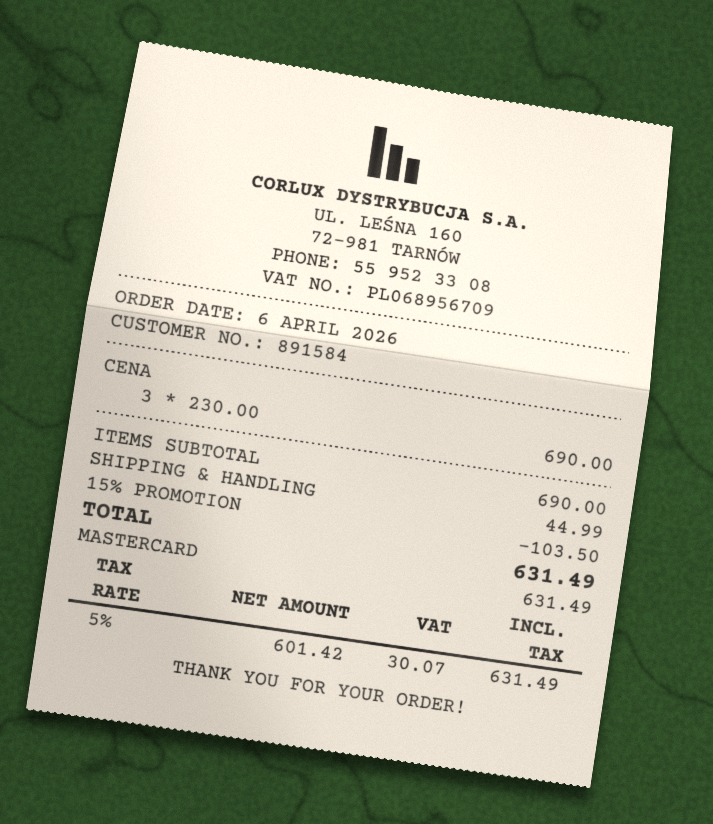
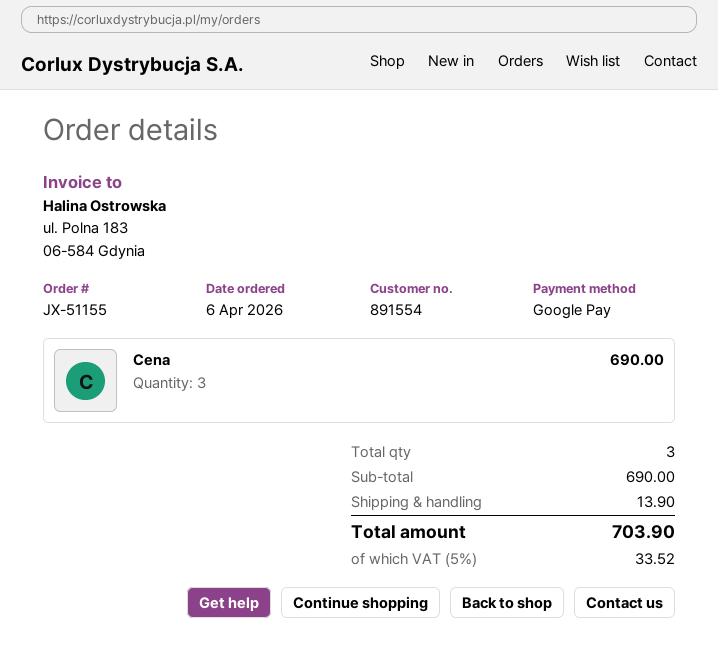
customer number: 891584 -> 891554
payment method: Mastercard -> Google Pay
discount: 15% = 103.50 -> none
shipping: 44.99 -> 13.90
tax: 5% = 30.07 -> 5% = 33.52
total: 631.49 -> 703.90

